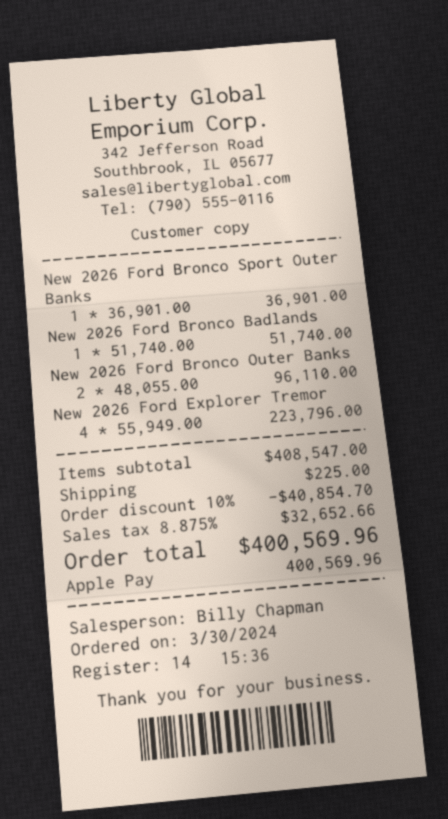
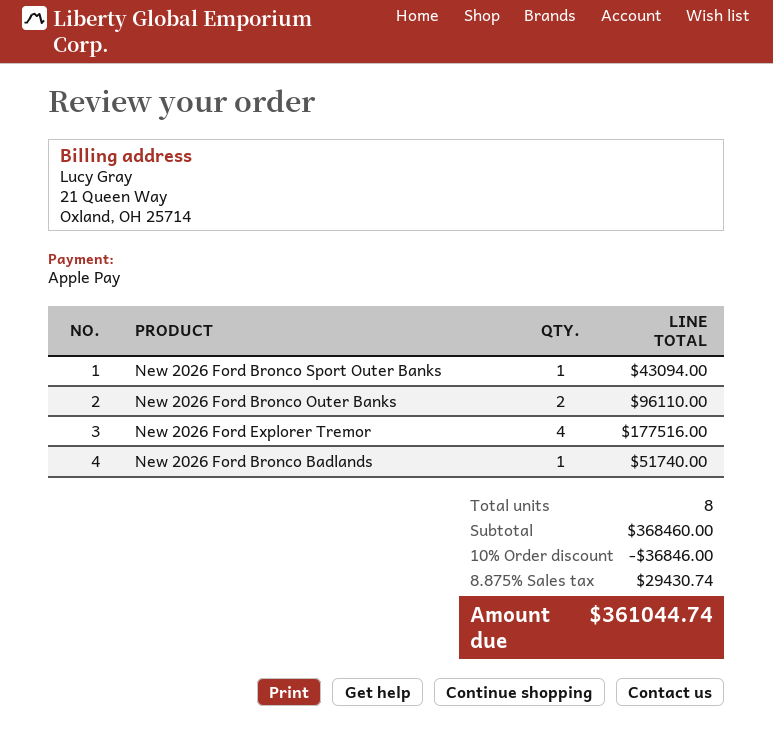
New 2026 Ford Bronco Sport Outer Banks: 1 for 36901.00 -> 1 for 43094.00
New 2026 Ford Explorer Tremor: 4 for 223796.00 -> 4 for 177516.00
subtotal: 408547.00 -> 368460.00
discount: 10% = 40854.70 -> 10% = 36846.00
shipping: 225.00 -> none
tax: 8.875% = 32652.66 -> 8.875% = 29430.74
total: 400569.96 -> 361044.74

